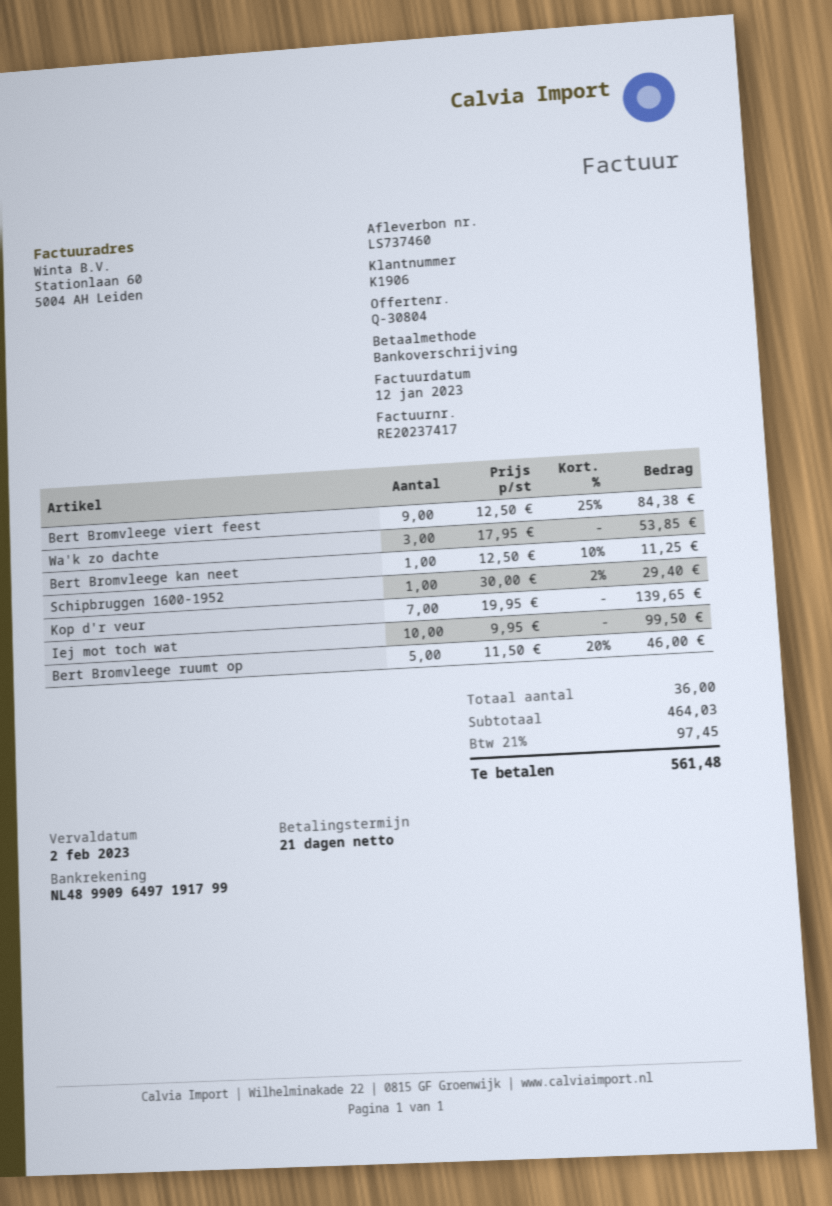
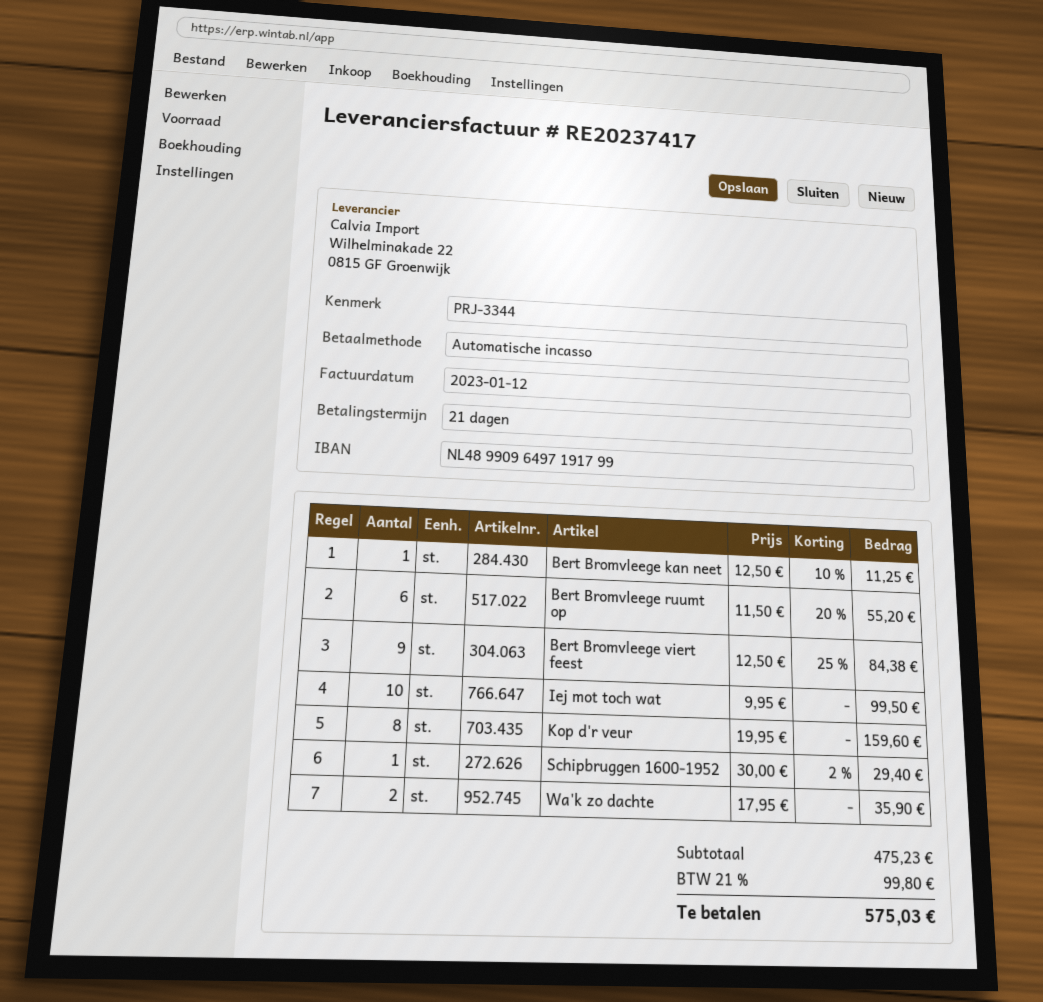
payment method: bank transfer -> direct debit
Wa'k zo dachte: 3 x 17.95 = 53.85 -> 2 x 17.95 = 35.90
Kop d'r veur: 7 x 19.95 = 139.65 -> 8 x 19.95 = 159.60
Bert Bromvleege ruumt op: 5 x 11.50 - 20% = 46.00 -> 6 x 11.50 - 20% = 55.20
subtotal: 464.03 -> 475.23
tax: 21% = 97.45 -> 21% = 99.80
total: 561.48 -> 575.03

